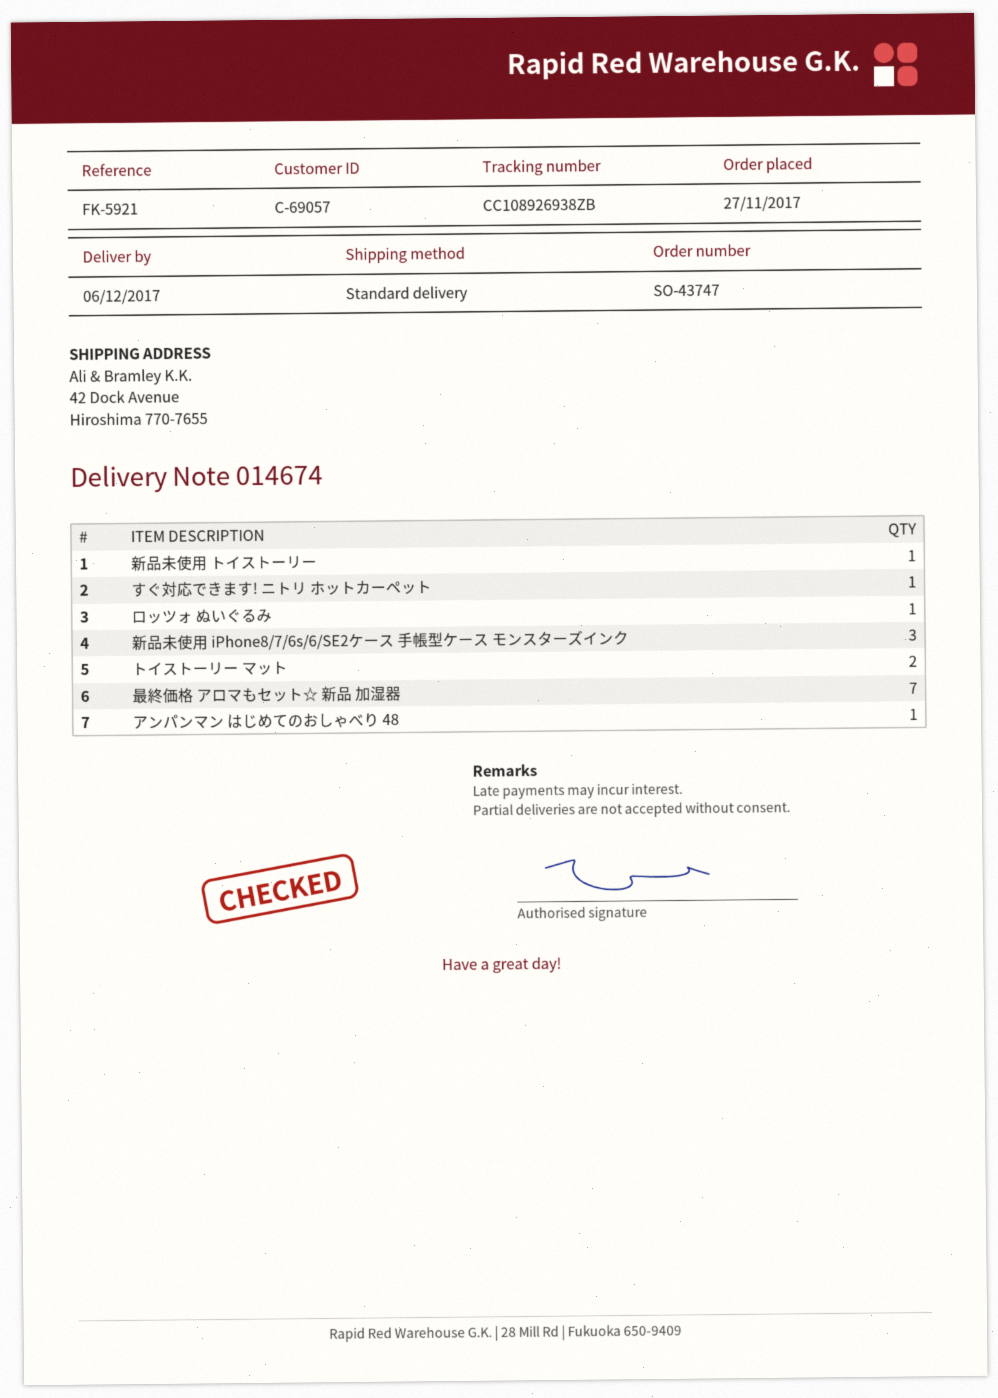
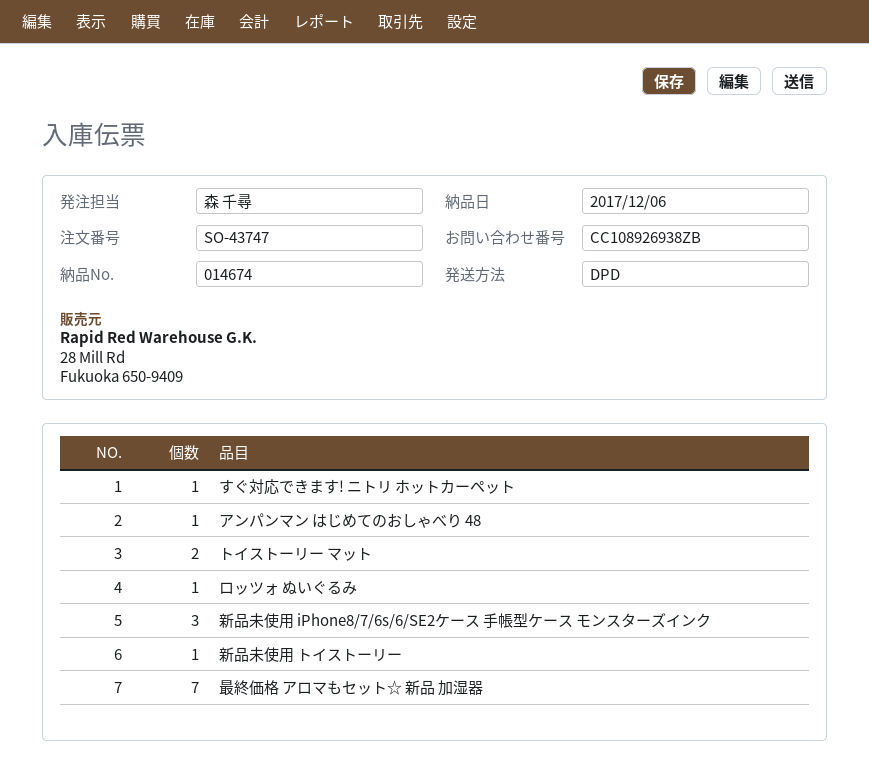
shipping method: standard -> DPD

